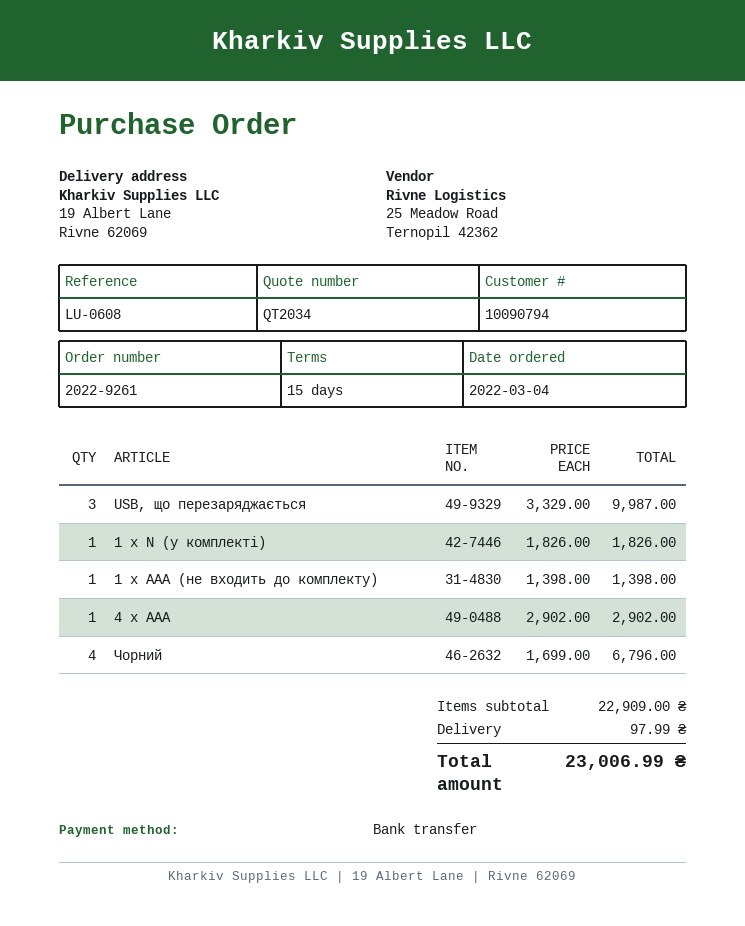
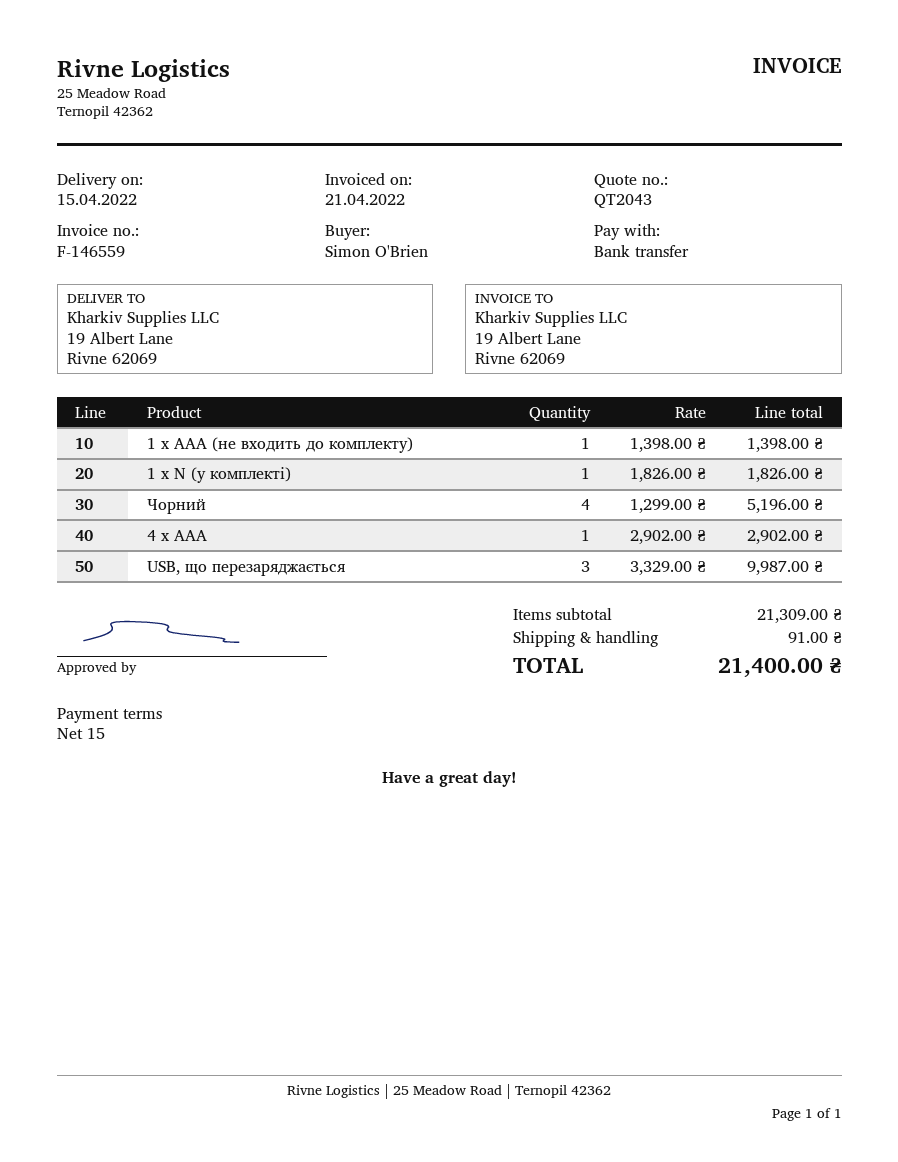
quote number: QT2034 -> QT2043
Чорний: 4 x 1699.00 = 6796.00 -> 4 x 1299.00 = 5196.00
subtotal: 22909.00 -> 21309.00
shipping: 97.99 -> 91.00
total: 23006.99 -> 21400.00

